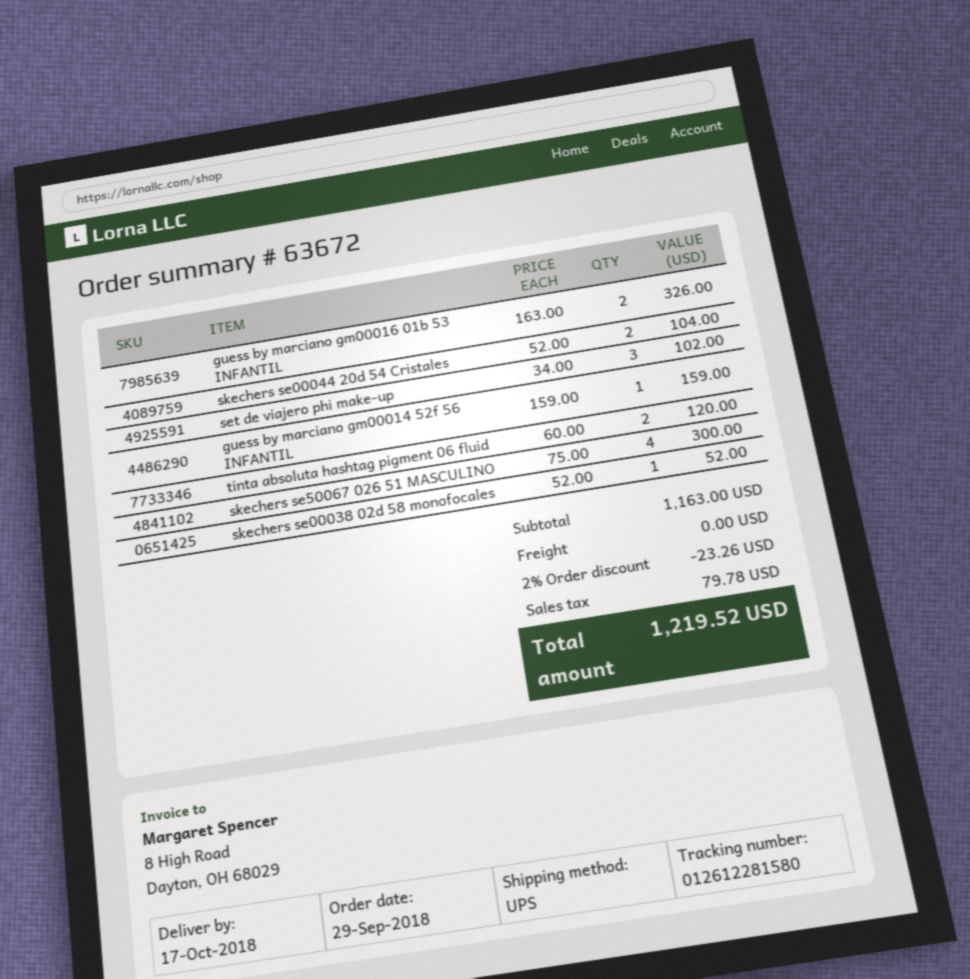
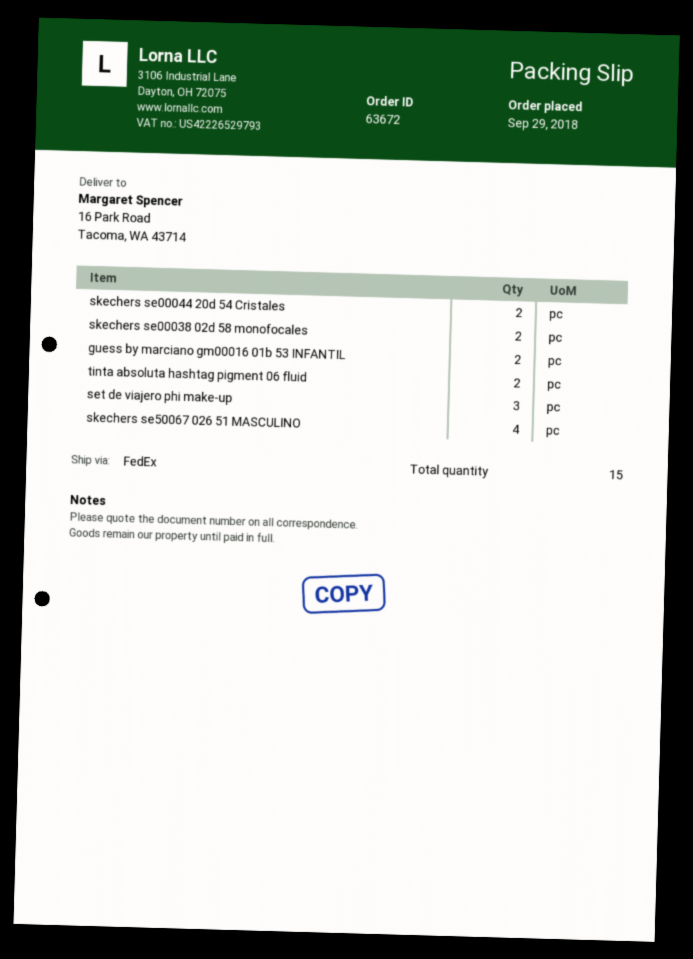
shipping method: UPS -> FedEx
guess by marciano gm00014 52f 56 INFANTIL: 1 -> none
skechers se00038 02d 58 monofocales: 1 -> 2

